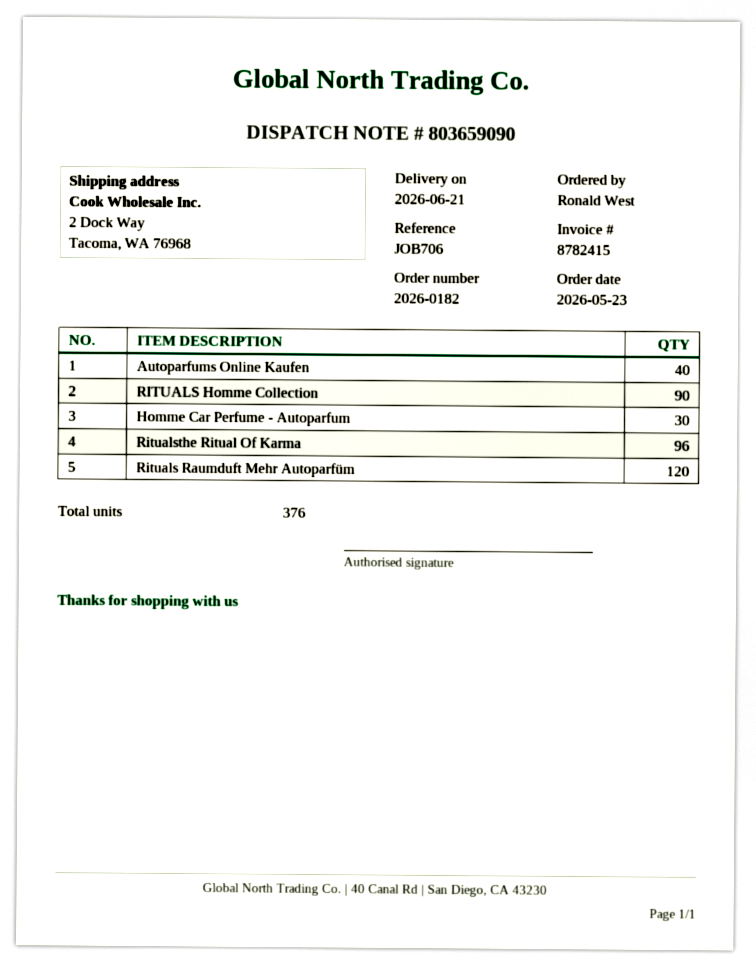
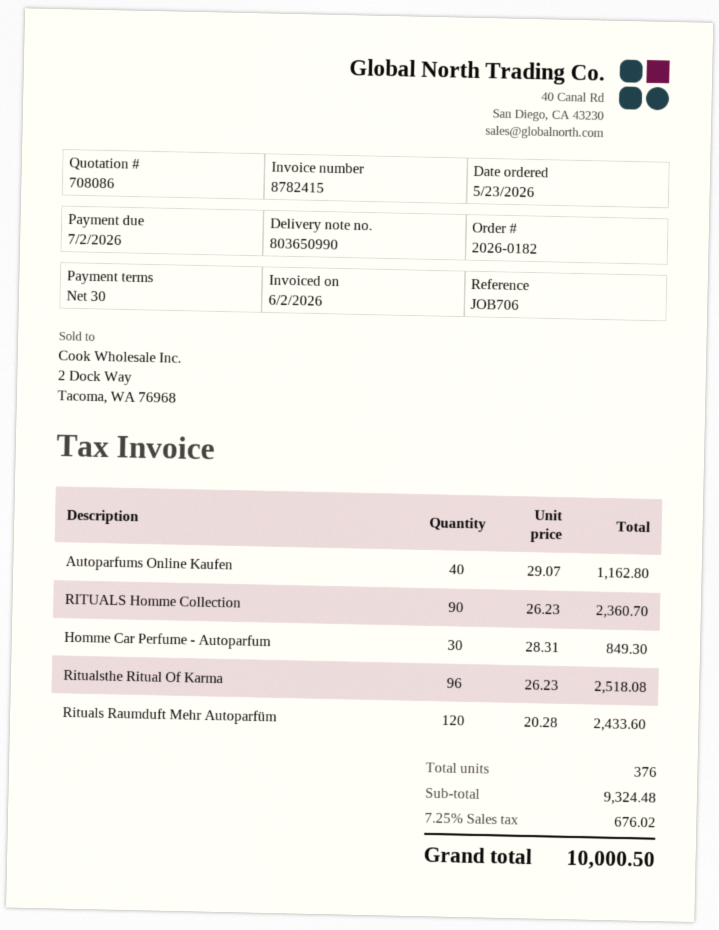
delivery note number: 803659090 -> 803650990

